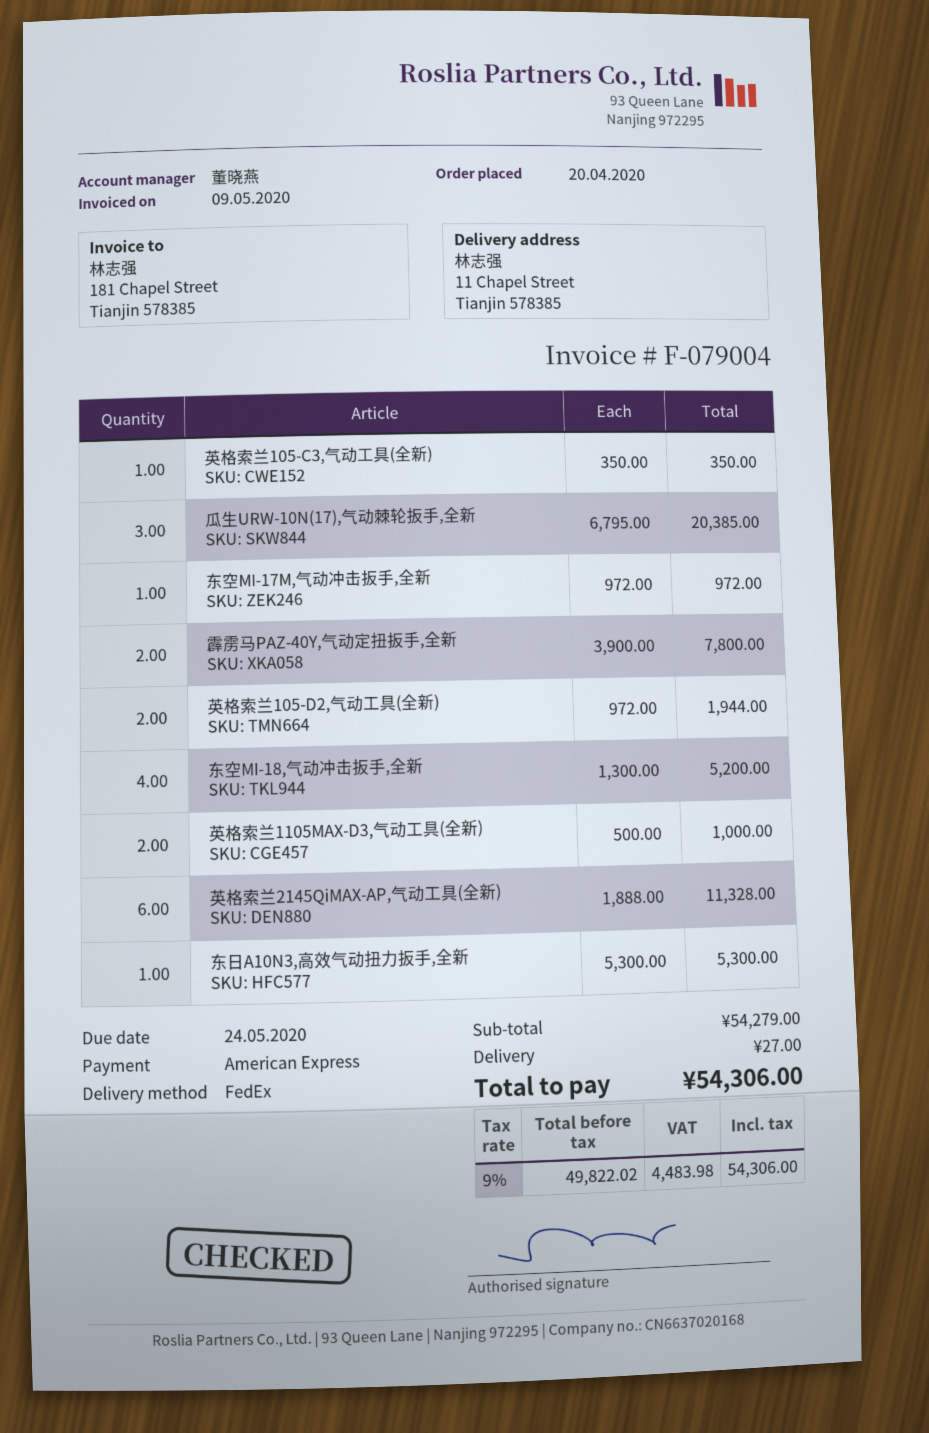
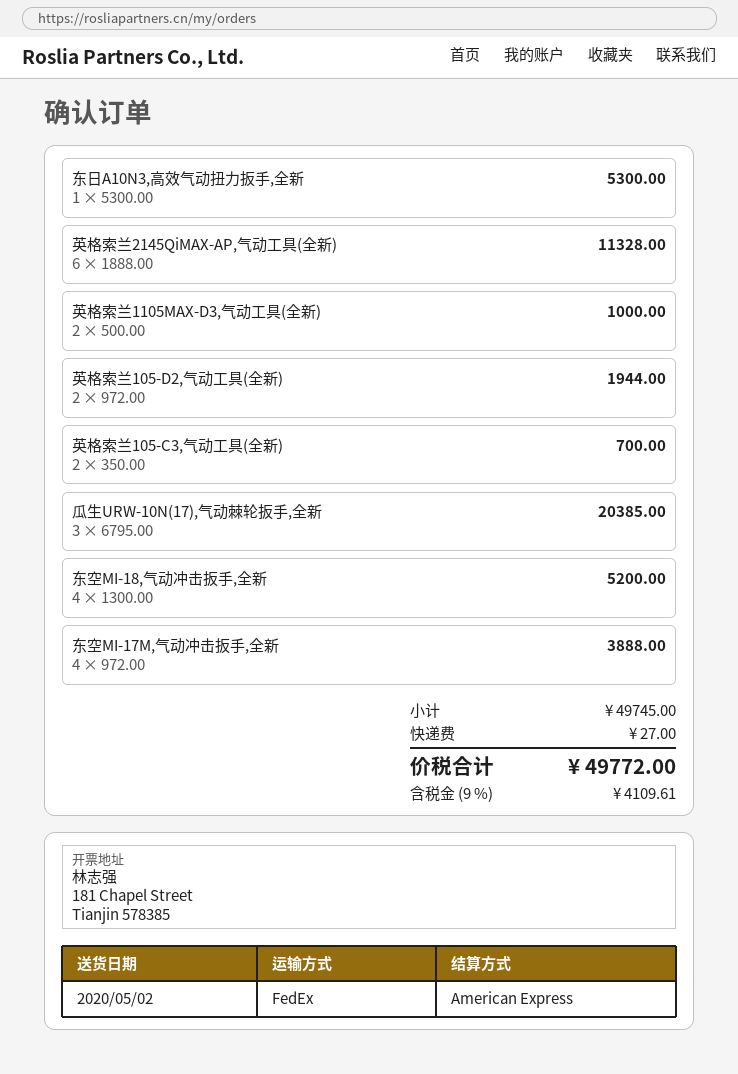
英格索兰105-C3,气动工具(全新): 1 x 350.00 = 350.00 -> 2 x 350.00 = 700.00
东空MI-17M,气动冲击扳手,全新: 1 x 972.00 = 972.00 -> 4 x 972.00 = 3888.00
霹雳马PAZ-40Y,气动定扭扳手,全新: 2 x 3900.00 = 7800.00 -> none
subtotal: 54279.00 -> 49745.00
tax: 9% = 4483.98 -> 9% = 4109.61
total: 54306.00 -> 49772.00

